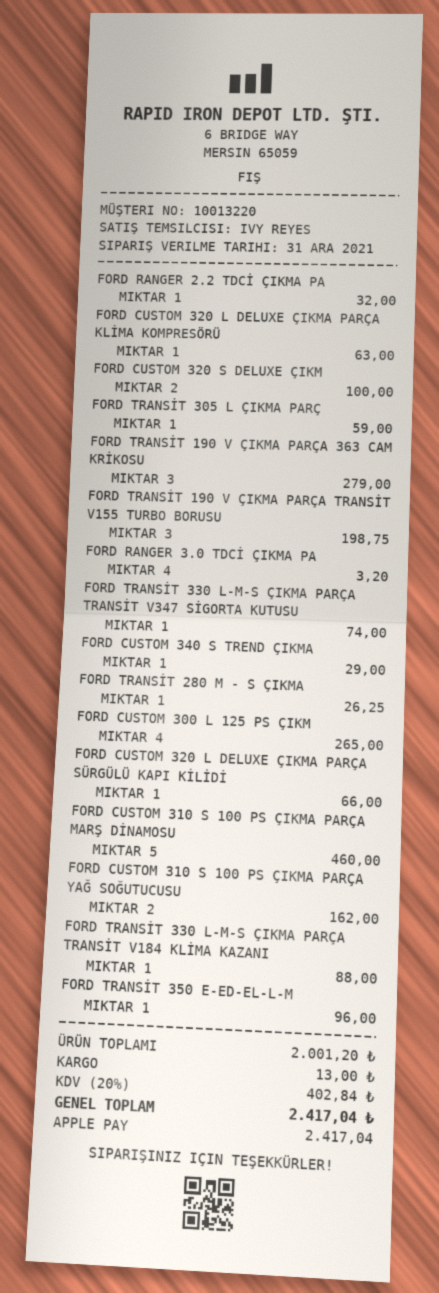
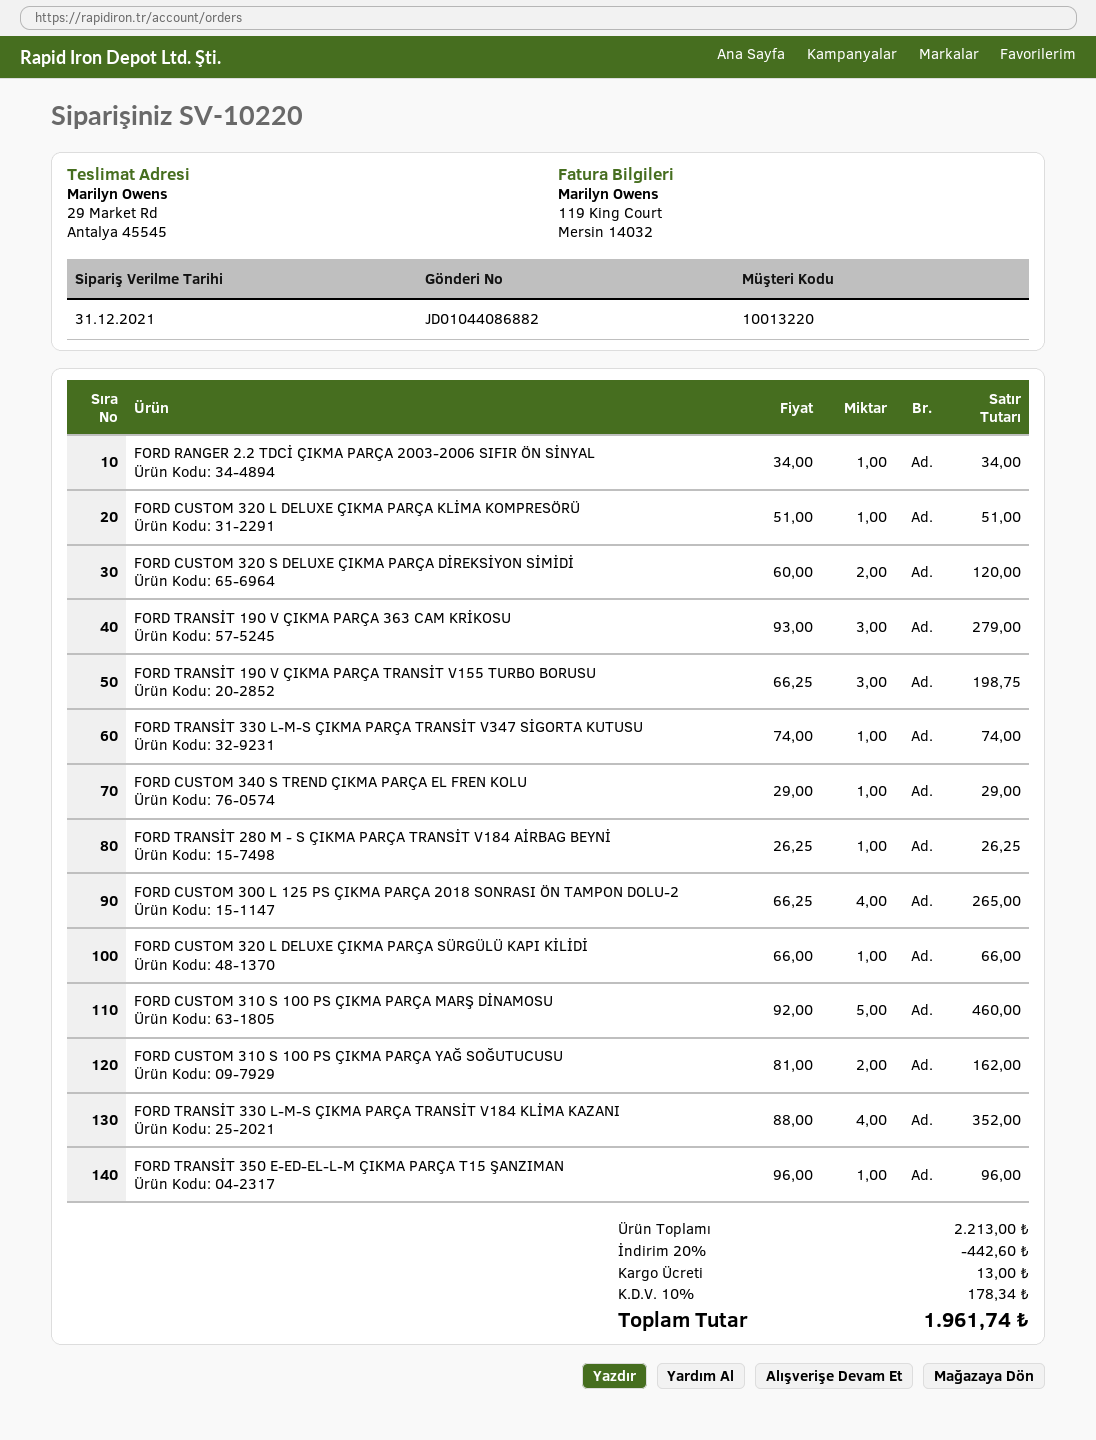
FORD RANGER 2.2 TDCİ ÇIKMA PA: 1 for 32.00 -> 1 for 34.00
FORD CUSTOM 320 L DELUXE ÇIKMA PARÇA KLİMA KOMPRESÖRÜ: 1 for 63.00 -> 1 for 51.00
FORD CUSTOM 320 S DELUXE ÇIKM: 2 for 100.00 -> 2 for 120.00
FORD TRANSİT 305 L ÇIKMA PARÇ: 1 for 59.00 -> none
FORD RANGER 3.0 TDCİ ÇIKMA PA: 4 for 3.20 -> none
FORD TRANSİT 330 L-M-S ÇIKMA PARÇA TRANSİT V184 KLİMA KAZANI: 1 for 88.00 -> 4 for 352.00
subtotal: 2001.20 -> 2213.00
discount: none -> 20% = 442.60
tax: 20% = 402.84 -> 10% = 178.34
total: 2417.04 -> 1961.74

